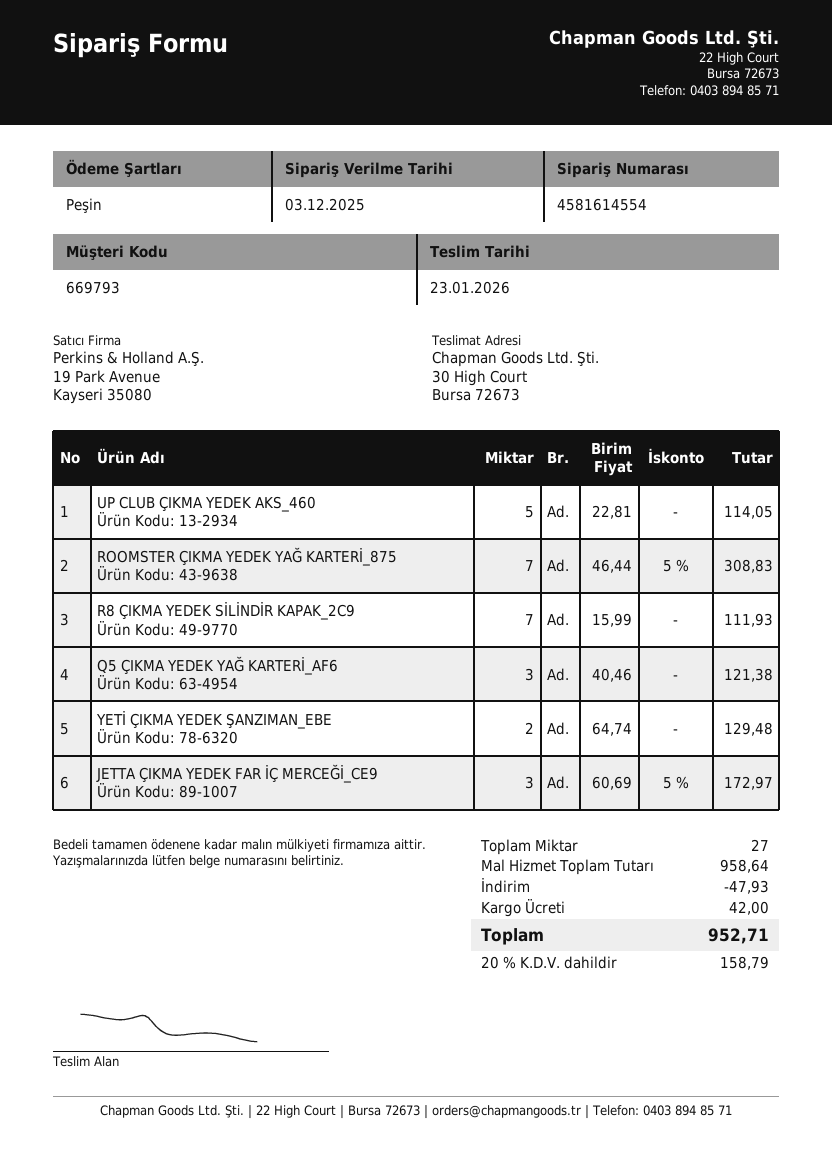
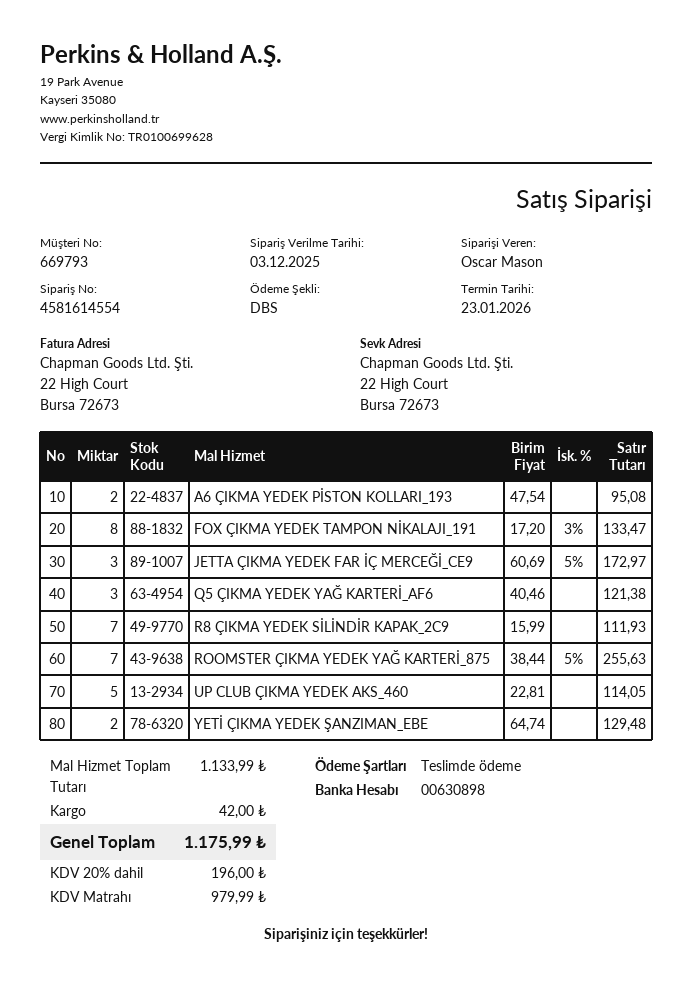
ship to: 30 High Court, Bursa 72673 -> 22 High Court, Bursa 72673
ROOMSTER ÇIKMA YEDEK YAĞ KARTERİ_875: 7 x 46.44 - 5% = 308.83 -> 7 x 38.44 - 5% = 255.63
A6 ÇIKMA YEDEK PİSTON KOLLARI_193: none -> 2 x 47.54 = 95.08
FOX ÇIKMA YEDEK TAMPON NİKALAJI_191: none -> 8 x 17.20 - 3% = 133.47
subtotal: 958.64 -> 1133.99
discount: 47.93 -> none
tax: 20% = 158.79 -> 20% = 196.00
total: 952.71 -> 1175.99

